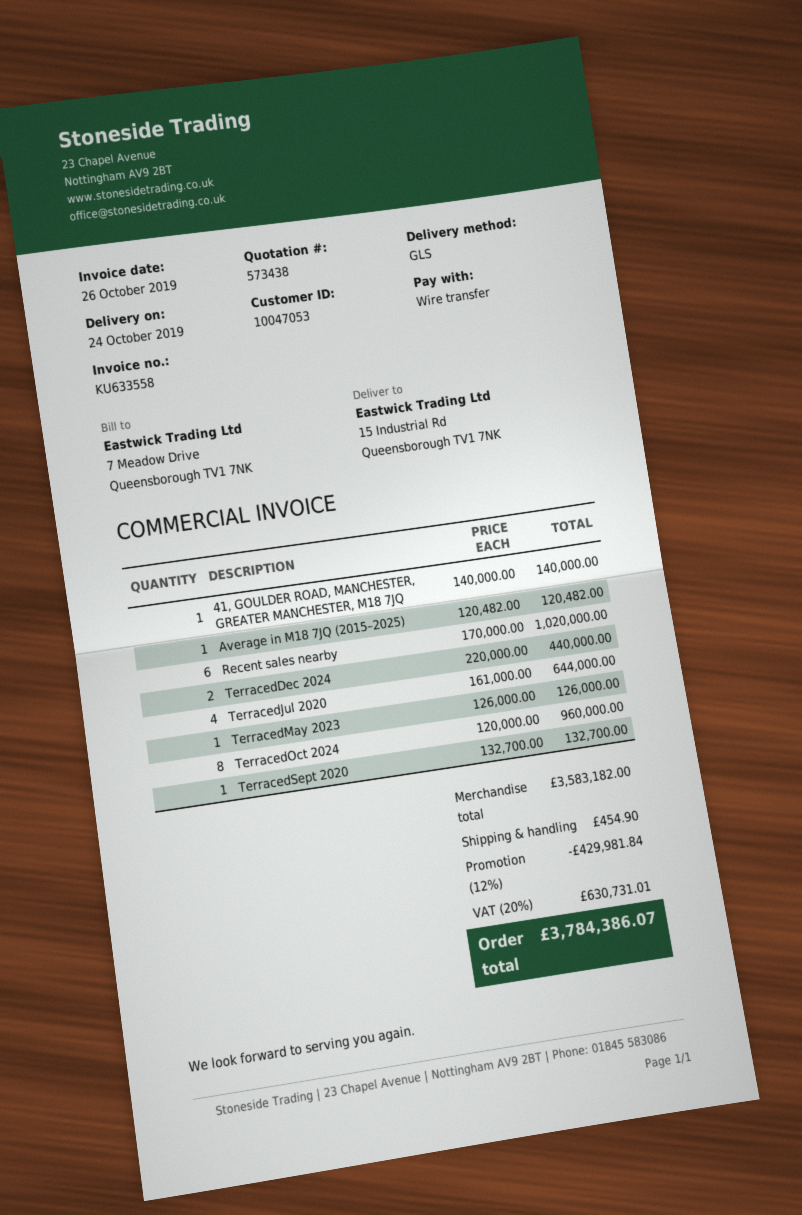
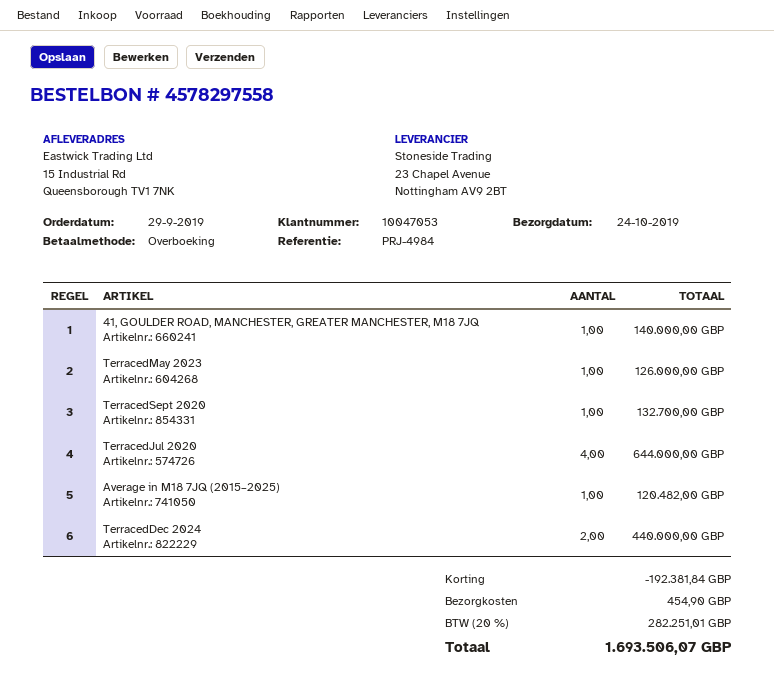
Recent sales nearby: 6 for 1020000.00 -> none
TerracedOct 2024: 8 for 960000.00 -> none
discount: 429981.84 -> 192381.84
tax: 20% = 630731.01 -> 20% = 282251.01
total: 3784386.07 -> 1693506.07

